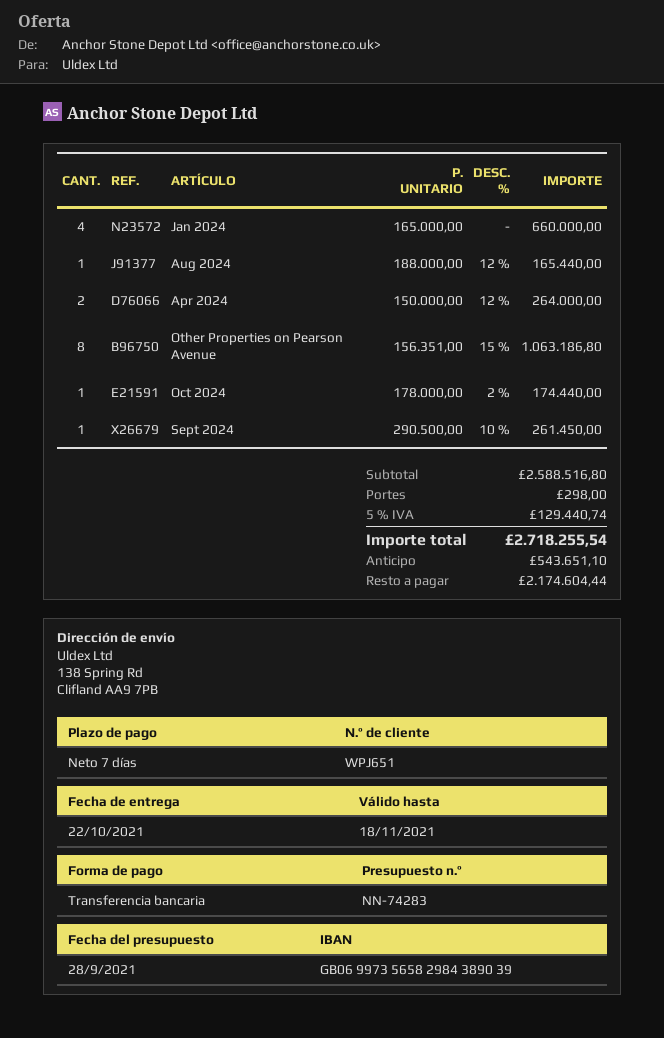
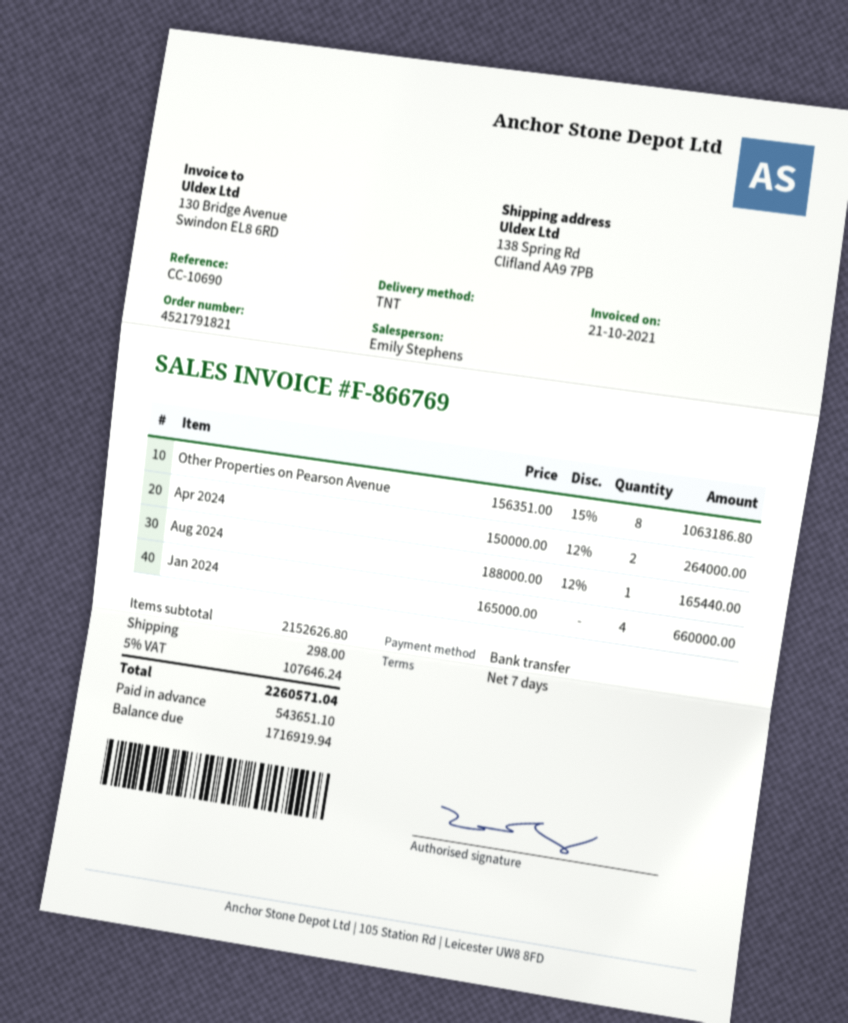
Oct 2024: 1 x 178000.00 - 2% = 174440.00 -> none
Sept 2024: 1 x 290500.00 - 10% = 261450.00 -> none
subtotal: 2588516.80 -> 2152626.80
tax: 5% = 129440.74 -> 5% = 107646.24
total: 2718255.54 -> 2260571.04
balance: 2174604.44 -> 1716919.94

